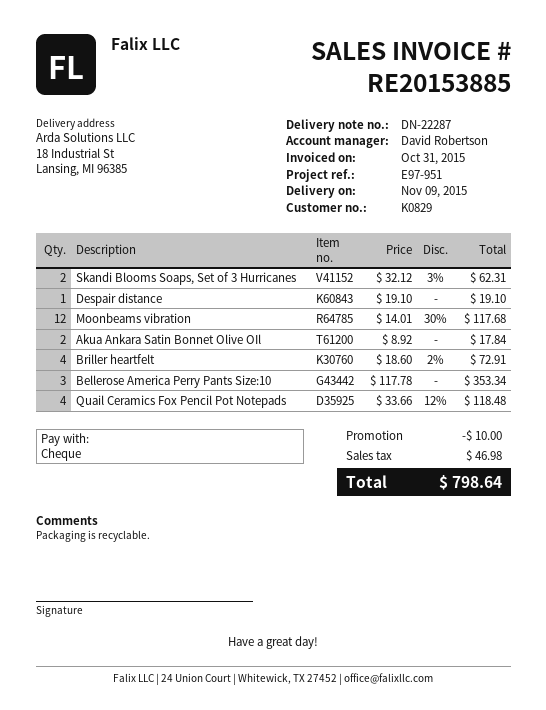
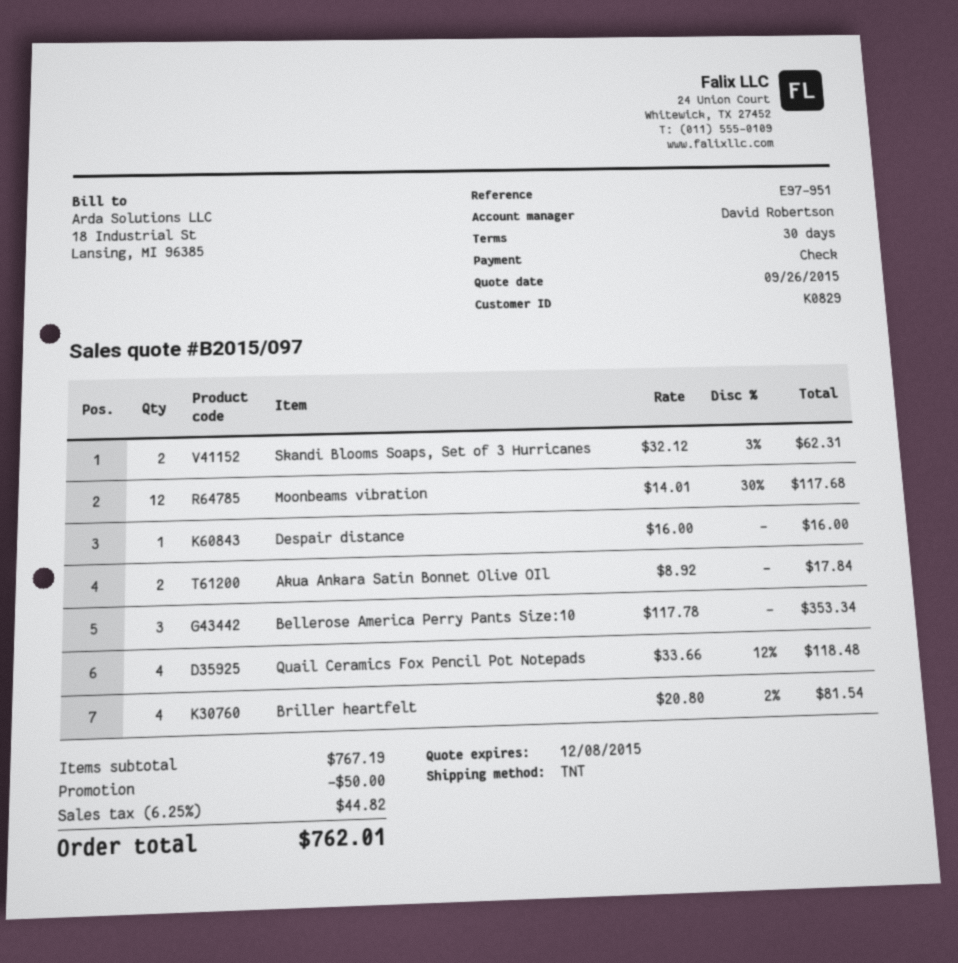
Despair distance: 1 x 19.10 = 19.10 -> 1 x 16.00 = 16.00
Briller heartfelt: 4 x 18.60 - 2% = 72.91 -> 4 x 20.80 - 2% = 81.54
discount: 10.00 -> 50.00
tax: 46.98 -> 44.82
total: 798.64 -> 762.01

